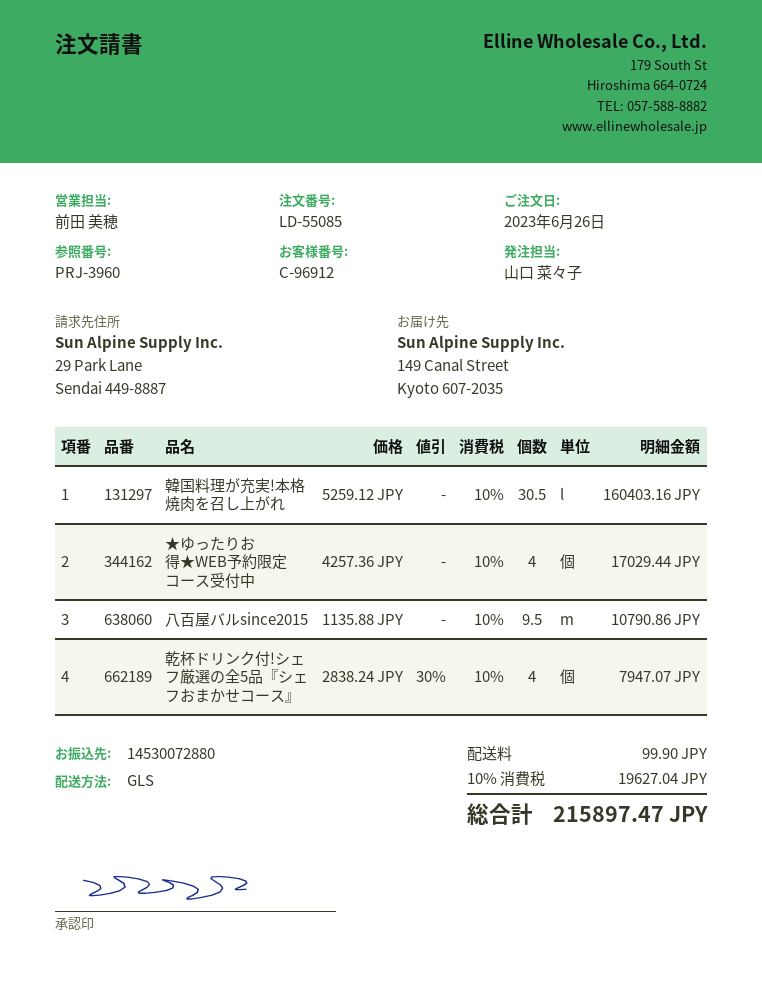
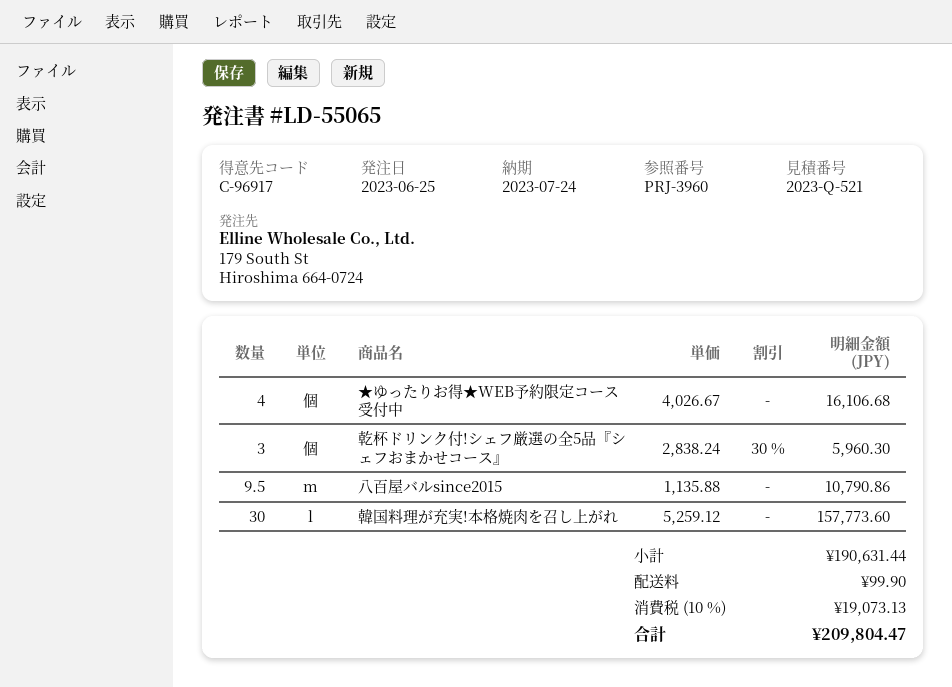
order number: LD-55085 -> LD-55065
order date: 2023-06-26 -> 2023-06-25
customer number: C-96912 -> C-96917
韓国料理が充実!本格焼肉を召し上がれ: 30.5 x 5259.12 = 160403.16 -> 30 x 5259.12 = 157773.60
★ゆったりお得★WEB予約限定コース受付中: 4 x 4257.36 = 17029.44 -> 4 x 4026.67 = 16106.68
乾杯ドリンク付!シェフ厳選の全5品『シェフおまかせコース』: 4 x 2838.24 - 30% = 7947.07 -> 3 x 2838.24 - 30% = 5960.30
tax: 10% = 19627.04 -> 10% = 19073.13
total: 215897.47 -> 209804.47

